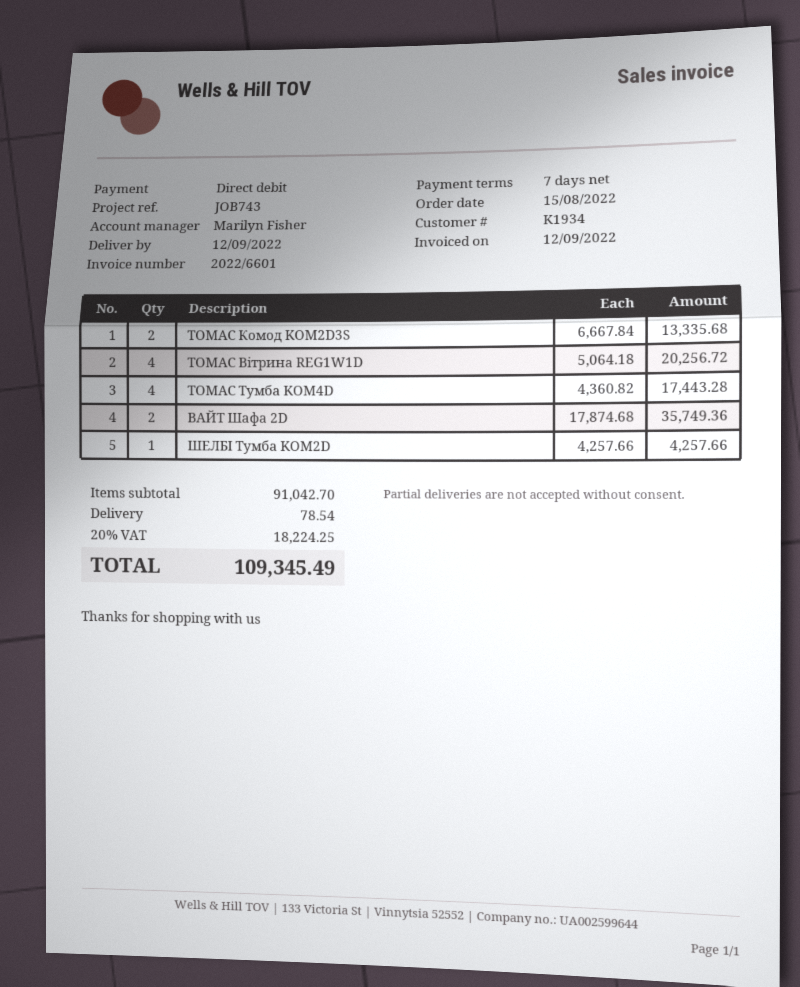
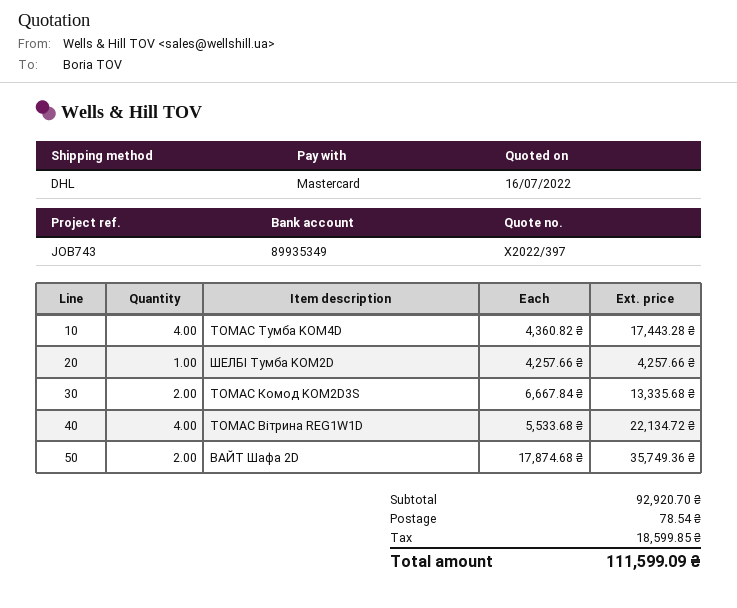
payment method: direct debit -> Mastercard
ТОМАС Вітрина REG1W1D: 4 x 5064.18 = 20256.72 -> 4 x 5533.68 = 22134.72
subtotal: 91042.70 -> 92920.70
tax: 18224.25 -> 18599.85
total: 109345.49 -> 111599.09

